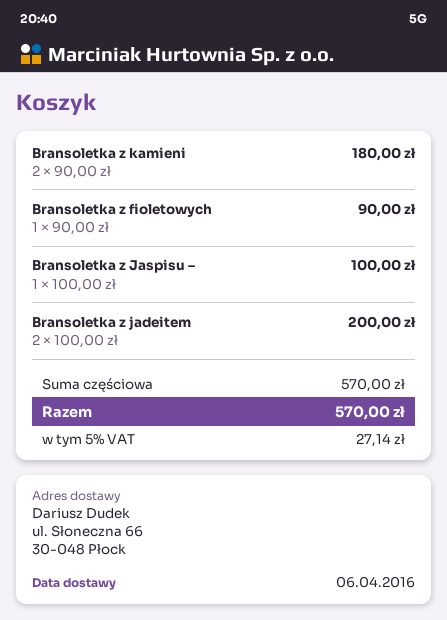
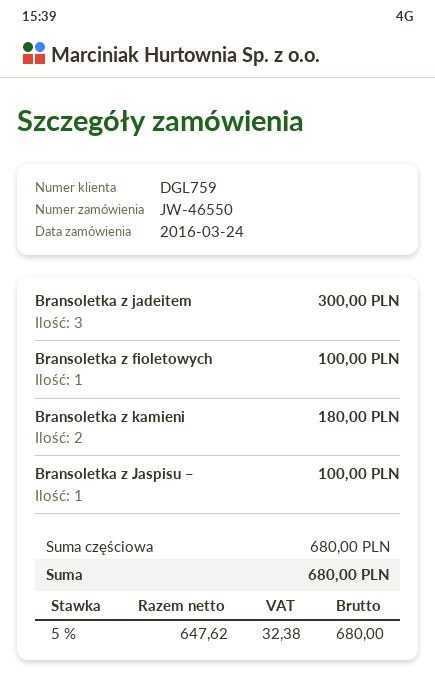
Bransoletka z fioletowych: 1 for 90.00 -> 1 for 100.00
Bransoletka z jadeitem: 2 for 200.00 -> 3 for 300.00
subtotal: 570.00 -> 680.00
tax: 5% = 27.14 -> 5% = 32.38
total: 570.00 -> 680.00

